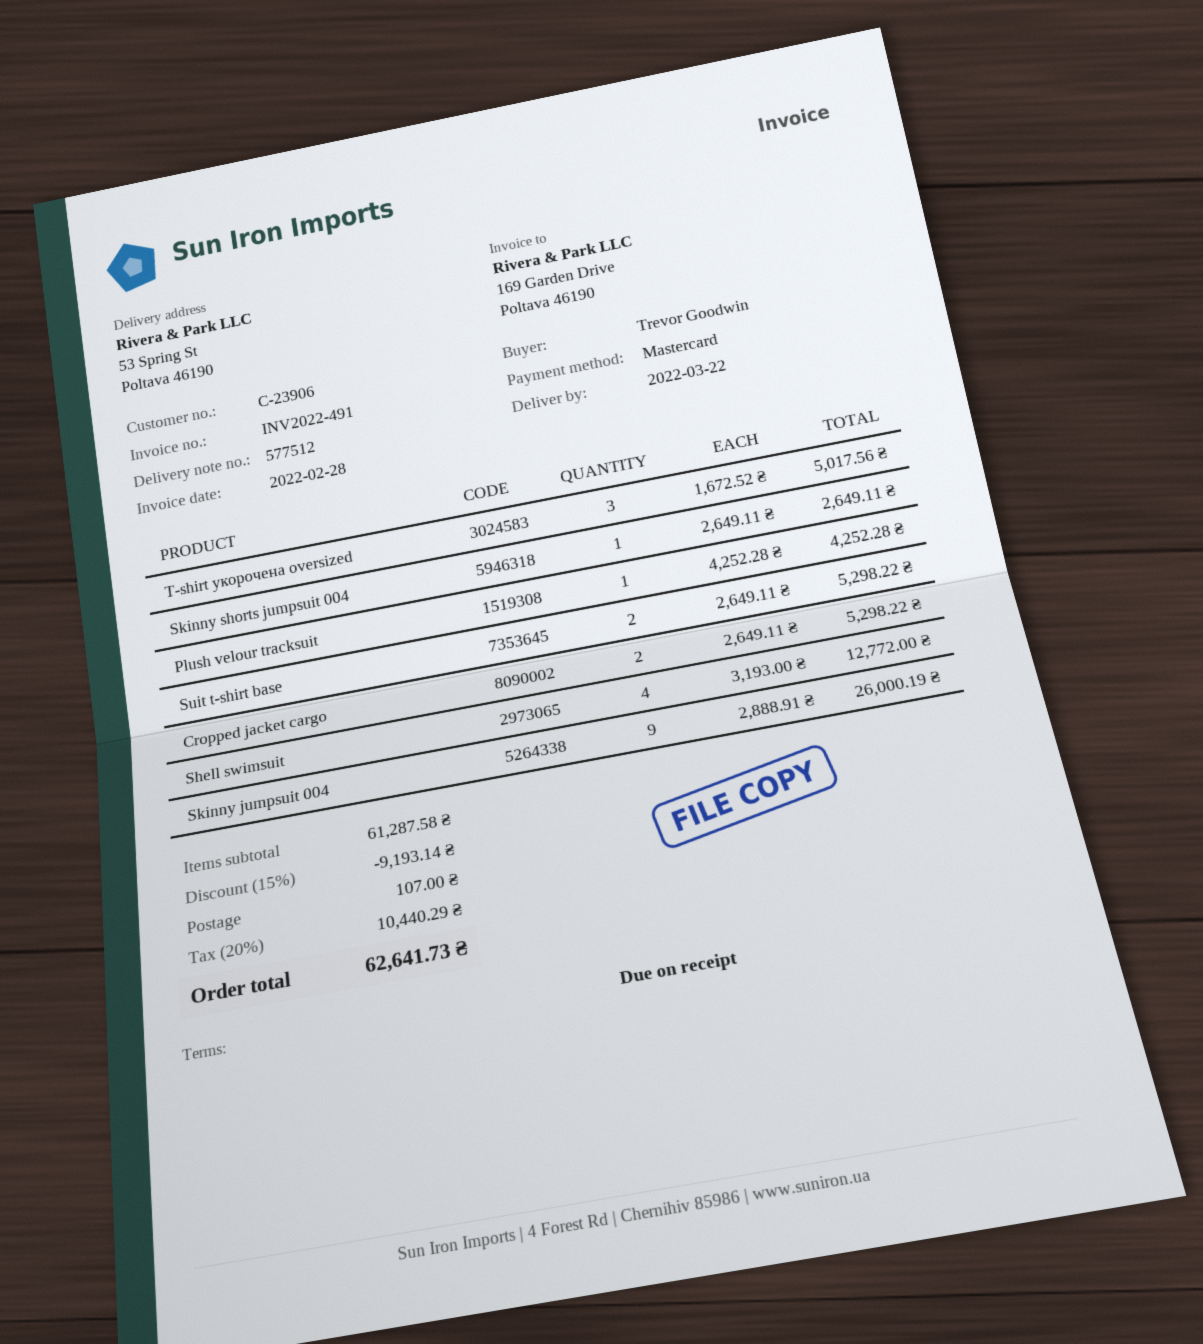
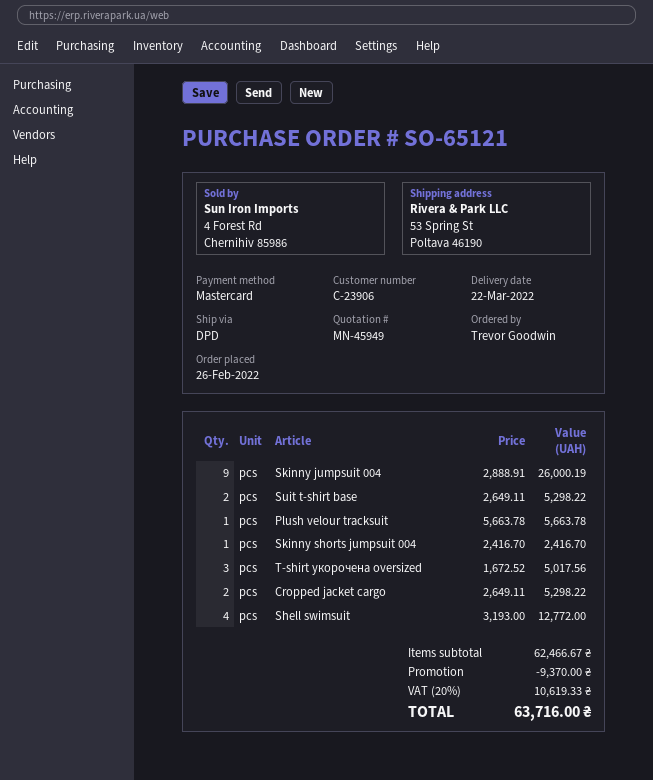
Skinny shorts jumpsuit 004: 1 x 2649.11 = 2649.11 -> 1 x 2416.70 = 2416.70
Plush velour tracksuit: 1 x 4252.28 = 4252.28 -> 1 x 5663.78 = 5663.78
subtotal: 61287.58 -> 62466.67
discount: 9193.14 -> 9370.00
shipping: 107.00 -> none
tax: 20% = 10440.29 -> 20% = 10619.33
total: 62641.73 -> 63716.00

